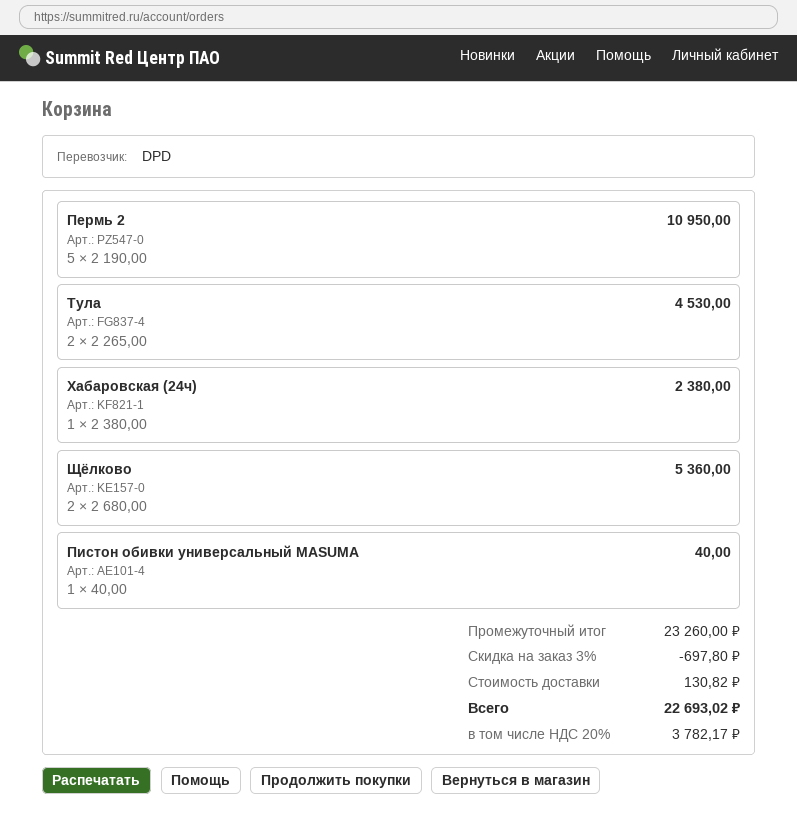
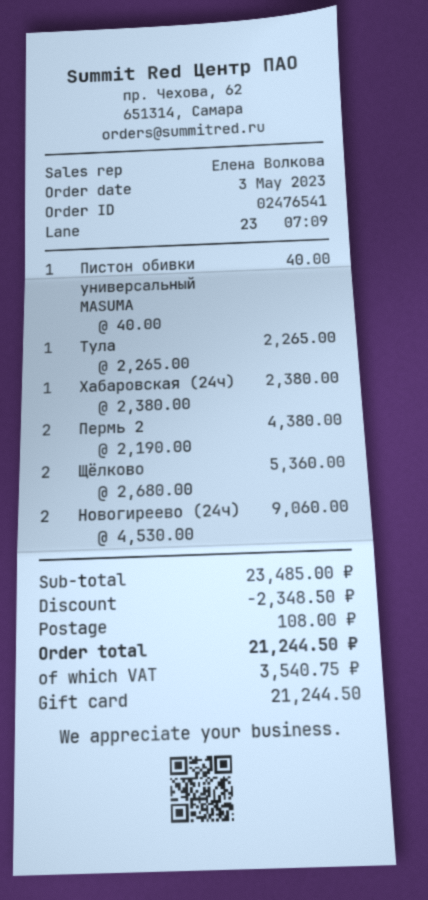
Пермь 2: 5 x 2190.00 = 10950.00 -> 2 x 2190.00 = 4380.00
Тула: 2 x 2265.00 = 4530.00 -> 1 x 2265.00 = 2265.00
Новогиреево (24ч): none -> 2 x 4530.00 = 9060.00
subtotal: 23260.00 -> 23485.00
discount: 697.80 -> 2348.50
shipping: 130.82 -> 108.00
tax: 3782.17 -> 3540.75
total: 22693.02 -> 21244.50

